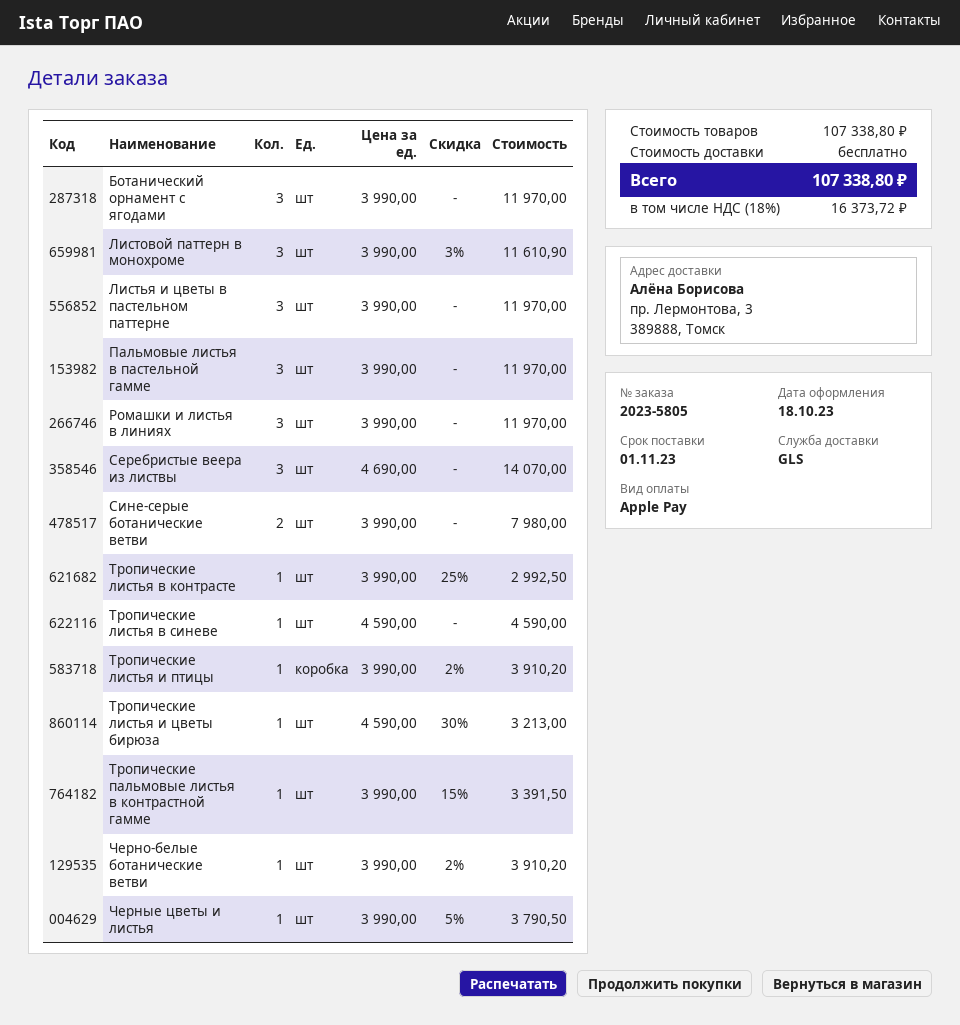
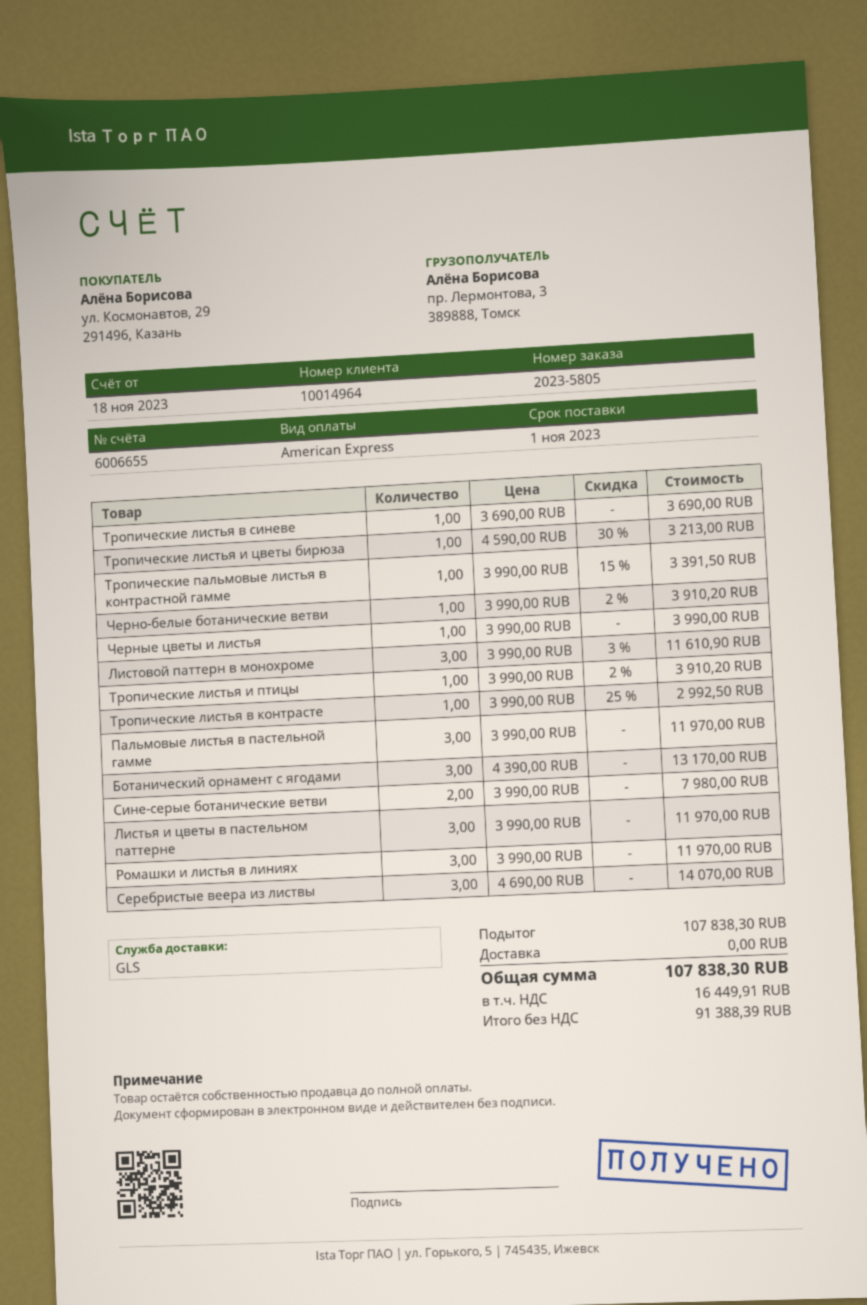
payment method: Apple Pay -> American Express
Ботанический орнамент с ягодами: 3 x 3990.00 = 11970.00 -> 3 x 4390.00 = 13170.00
Тропические листья в синеве: 1 x 4590.00 = 4590.00 -> 1 x 3690.00 = 3690.00
Черные цветы и листья: 1 x 3990.00 - 5% = 3790.50 -> 1 x 3990.00 = 3990.00
subtotal: 107338.80 -> 107838.30
tax: 16373.72 -> 16449.91
total: 107338.80 -> 107838.30

